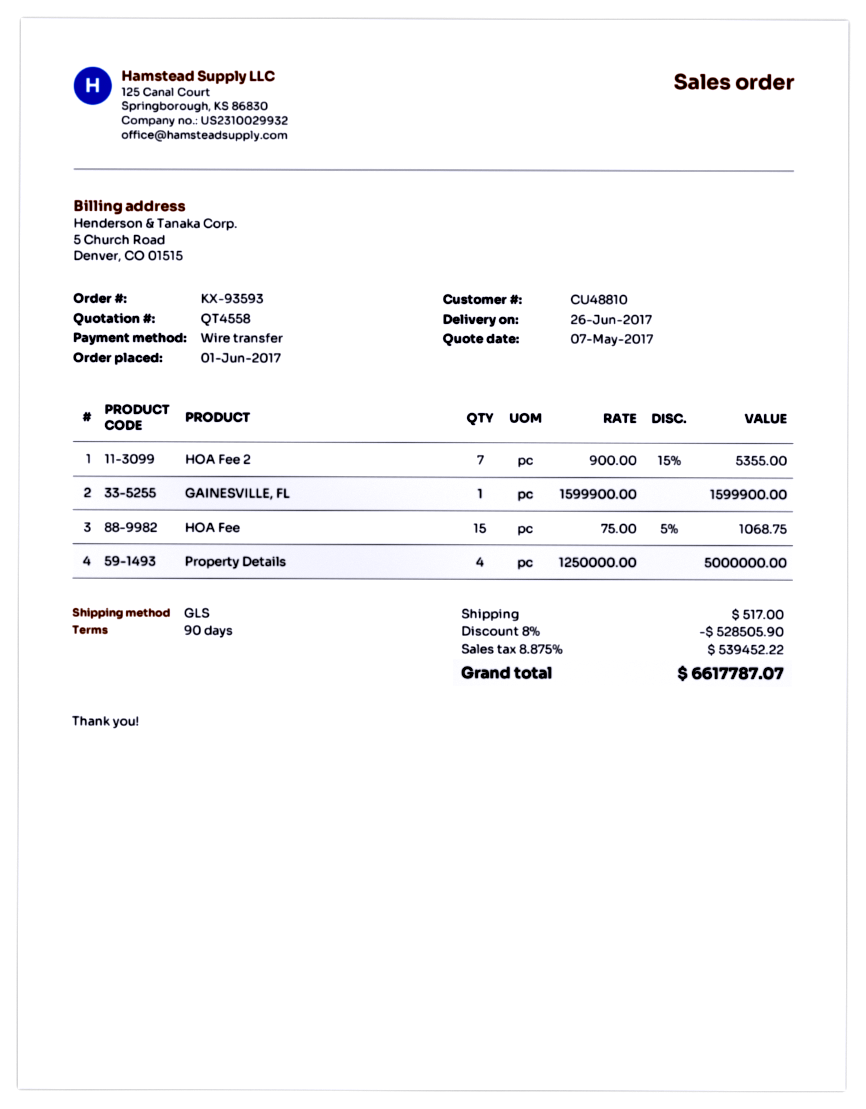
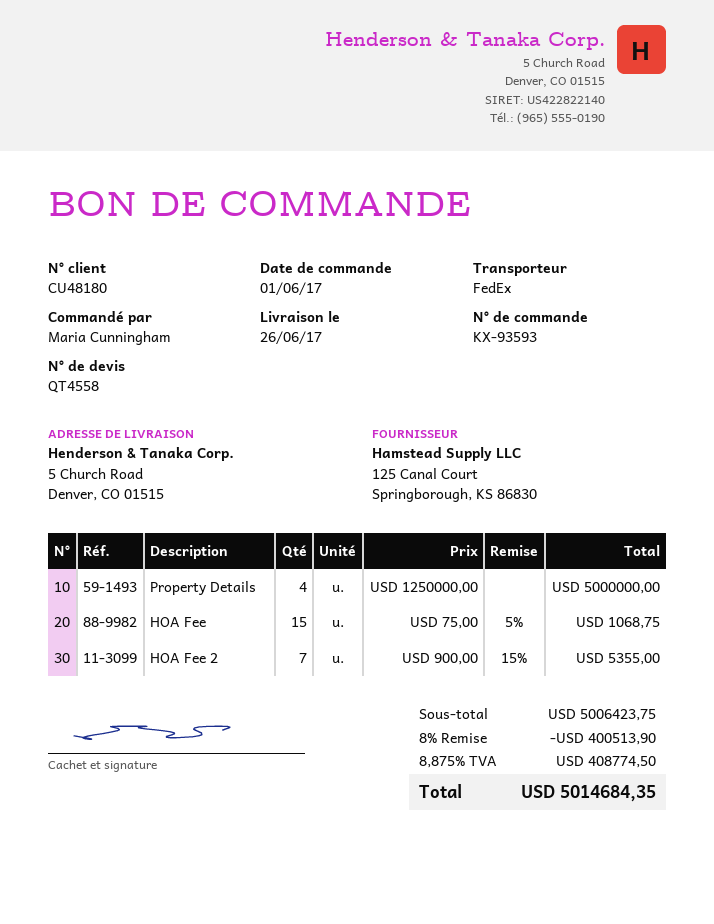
customer number: CU48810 -> CU48180
shipping method: GLS -> FedEx
GAINESVILLE, FL: 1 x 1599900.00 = 1599900.00 -> none
discount: 8% = 528505.90 -> 8% = 400513.90
shipping: 517.00 -> none
tax: 8.875% = 539452.22 -> 8.875% = 408774.50
total: 6617787.07 -> 5014684.35

